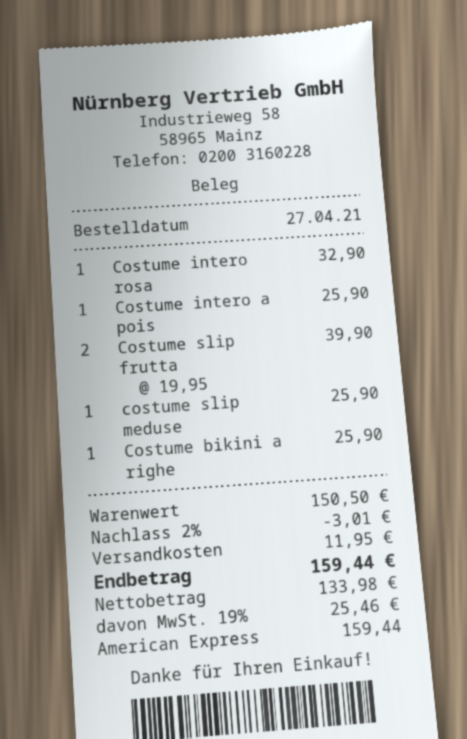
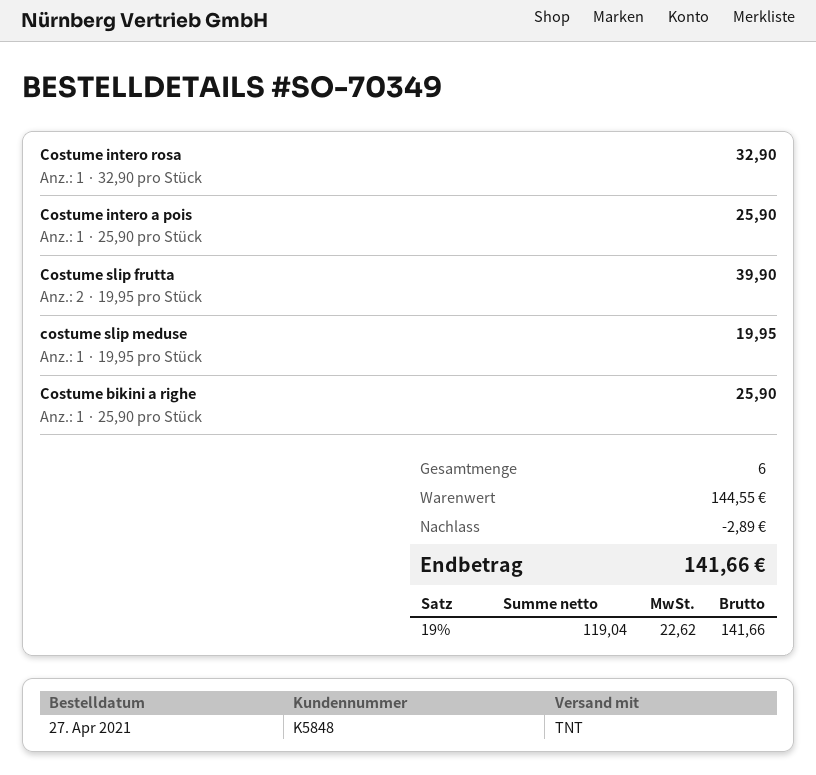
costume slip meduse: 1 x 25.90 = 25.90 -> 1 x 19.95 = 19.95
subtotal: 150.50 -> 144.55
discount: 3.01 -> 2.89
shipping: 11.95 -> none
net: 133.98 -> 119.04
tax: 19% = 25.46 -> 19% = 22.62
total: 159.44 -> 141.66

